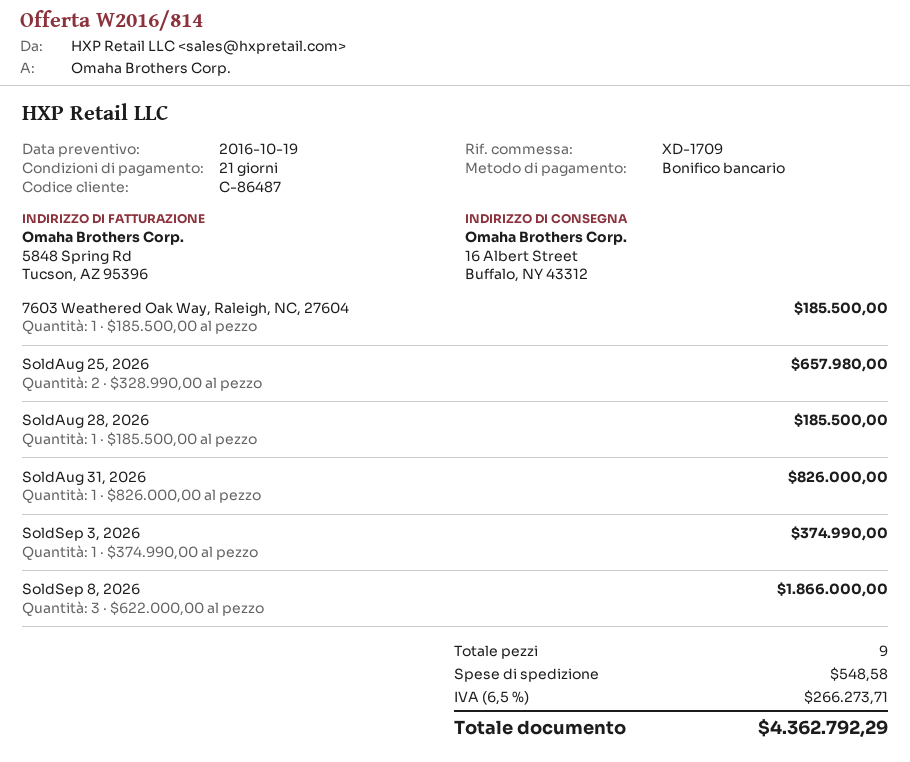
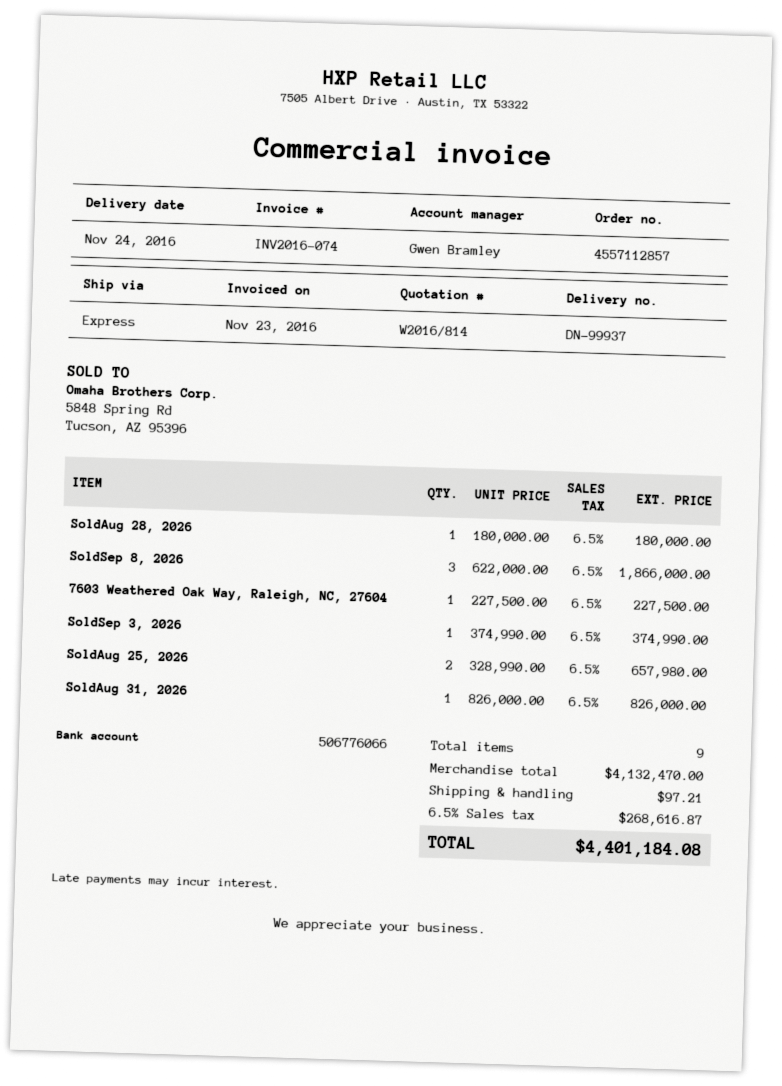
7603 Weathered Oak Way, Raleigh, NC, 27604: 1 x 185500.00 = 185500.00 -> 1 x 227500.00 = 227500.00
SoldAug 28, 2026: 1 x 185500.00 = 185500.00 -> 1 x 180000.00 = 180000.00
shipping: 548.58 -> 97.21
tax: 6.5% = 266273.71 -> 6.5% = 268616.87
total: 4362792.29 -> 4401184.08

